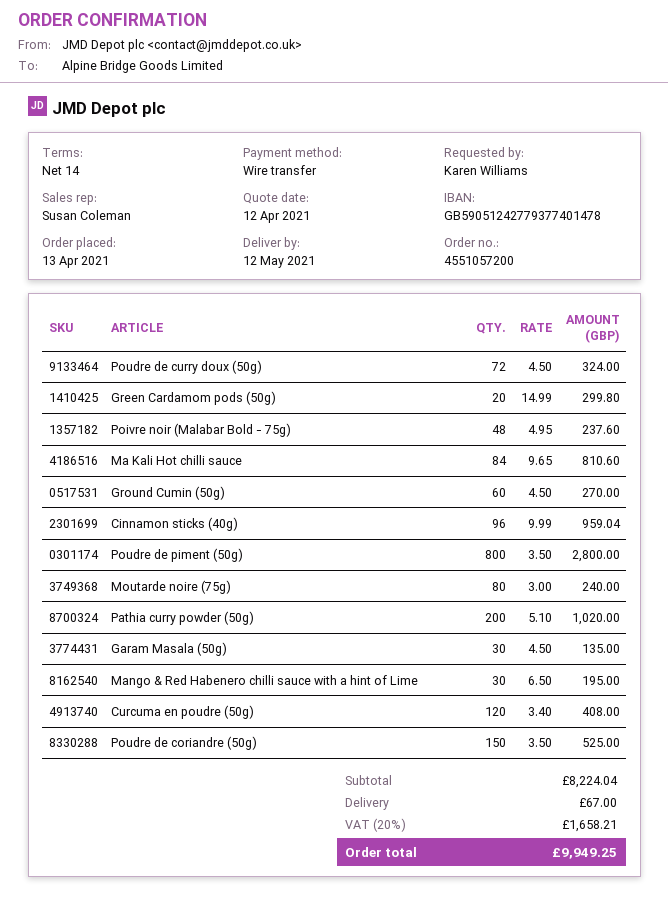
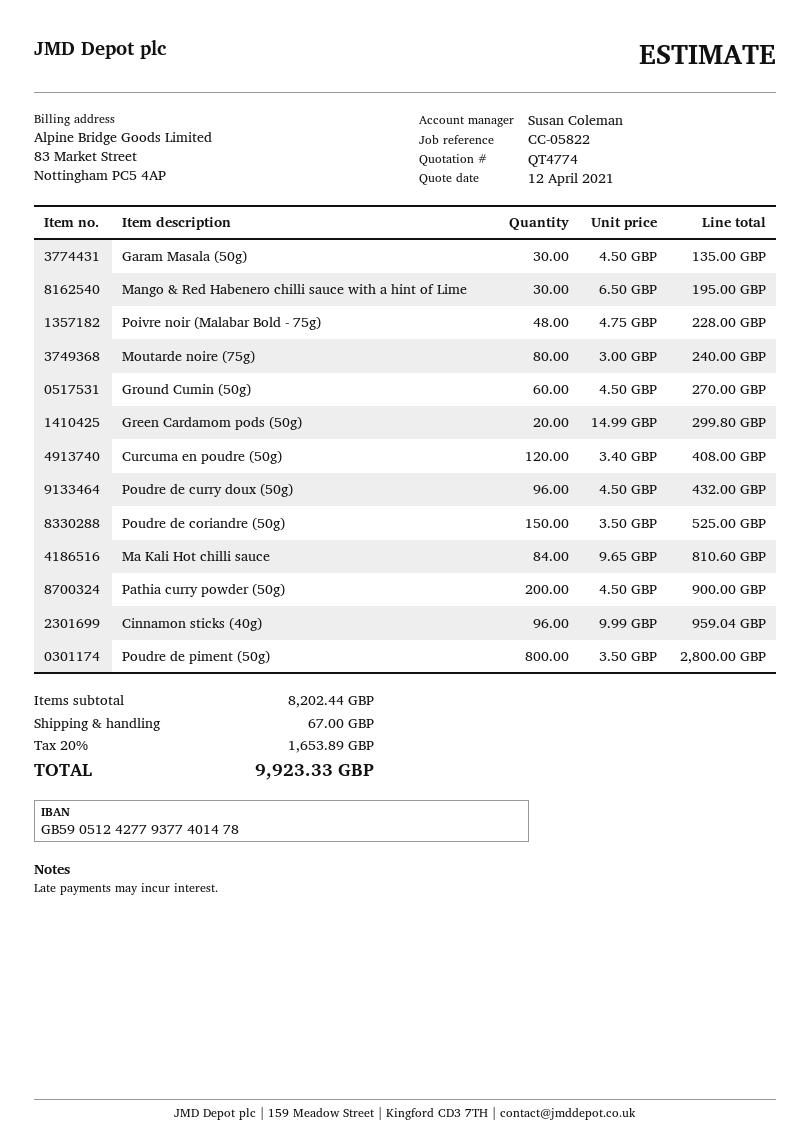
Poudre de curry doux (50g): 72 x 4.50 = 324.00 -> 96 x 4.50 = 432.00
Poivre noir (Malabar Bold - 75g): 48 x 4.95 = 237.60 -> 48 x 4.75 = 228.00
Pathia curry powder (50g): 200 x 5.10 = 1020.00 -> 200 x 4.50 = 900.00
subtotal: 8224.04 -> 8202.44
tax: 20% = 1658.21 -> 20% = 1653.89
total: 9949.25 -> 9923.33

